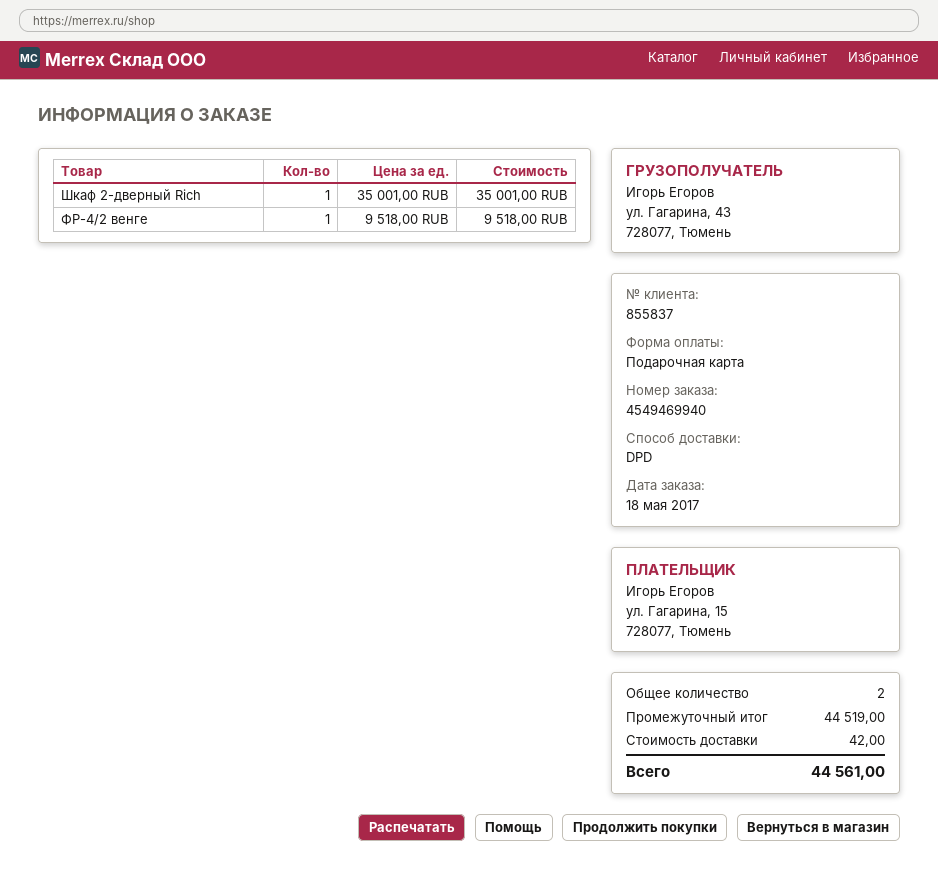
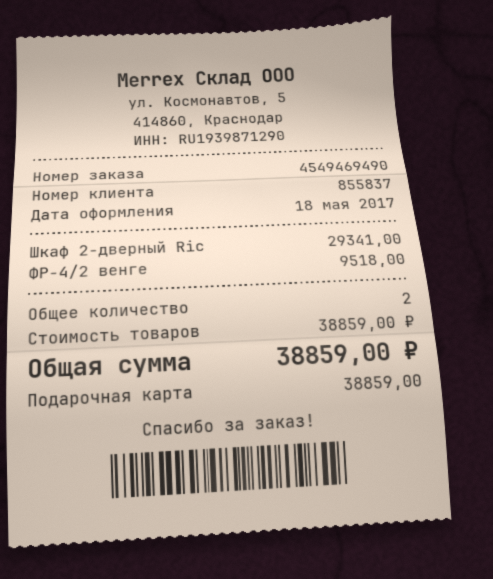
order number: 4549469940 -> 4549469490
Шкаф 2-дверный Rich: 1 for 35001.00 -> 1 for 29341.00
subtotal: 44519.00 -> 38859.00
shipping: 42.00 -> none
total: 44561.00 -> 38859.00

